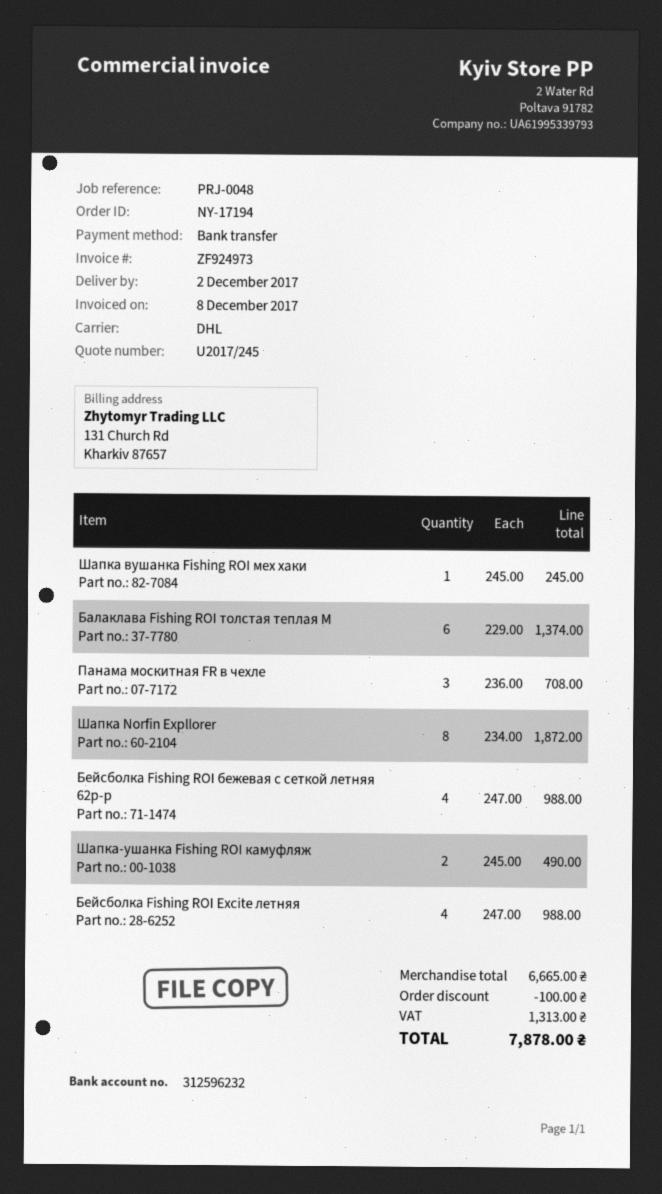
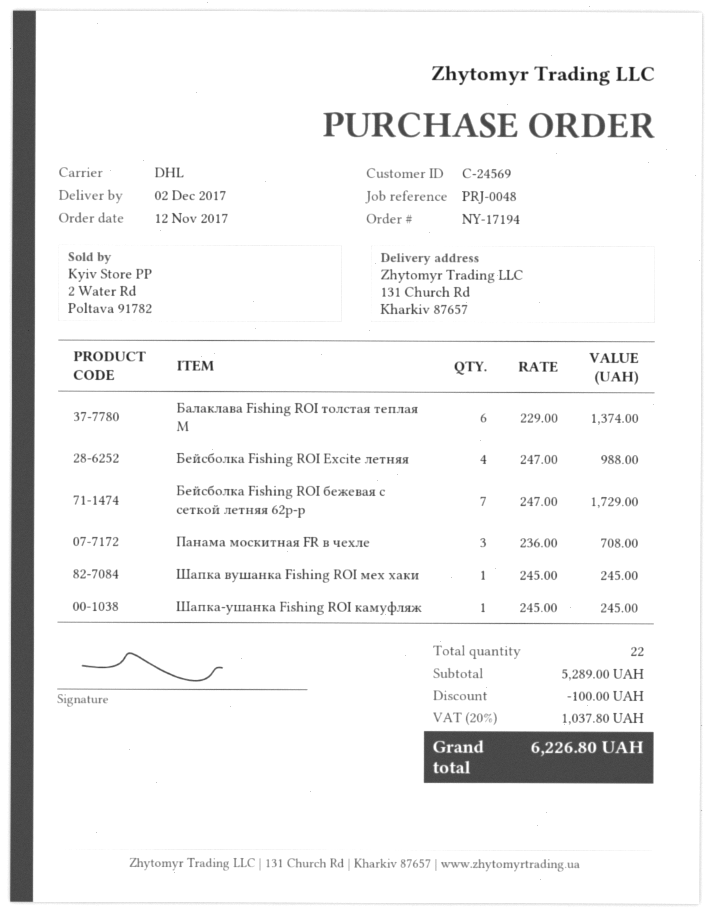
Шапка Norfin Expllorer: 8 x 234.00 = 1872.00 -> none
Бейсболка Fishing ROI бежевая с сеткой летняя 62р-р: 4 x 247.00 = 988.00 -> 7 x 247.00 = 1729.00
Шапка-ушанка Fishing ROI камуфляж: 2 x 245.00 = 490.00 -> 1 x 245.00 = 245.00
subtotal: 6665.00 -> 5289.00
tax: 1313.00 -> 1037.80
total: 7878.00 -> 6226.80

